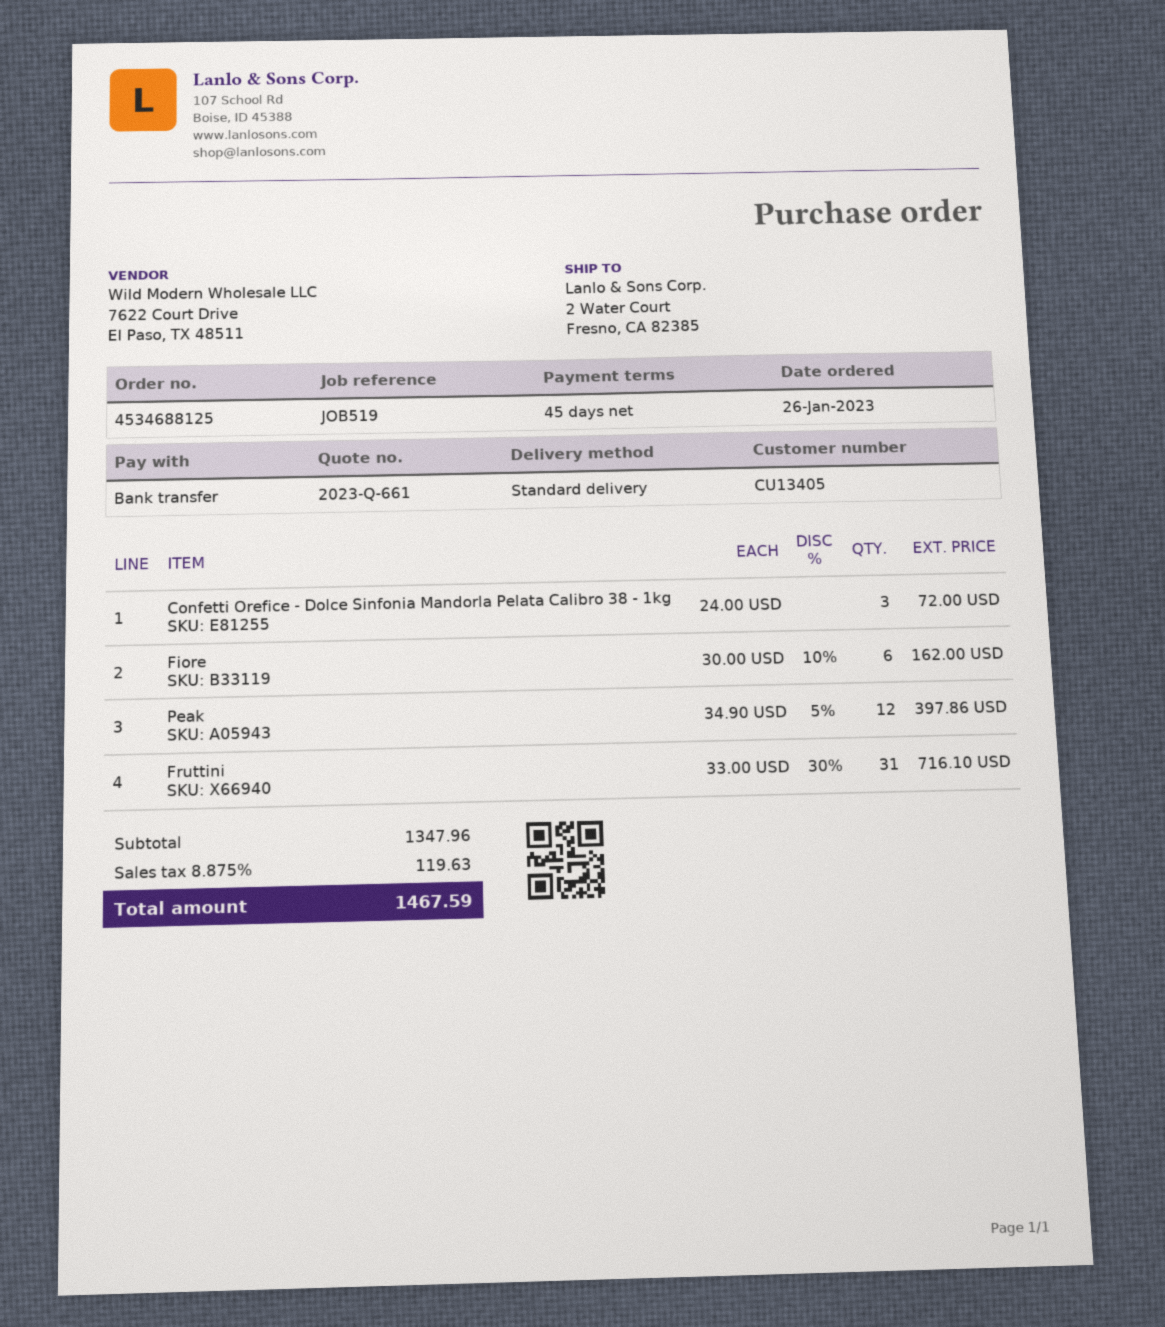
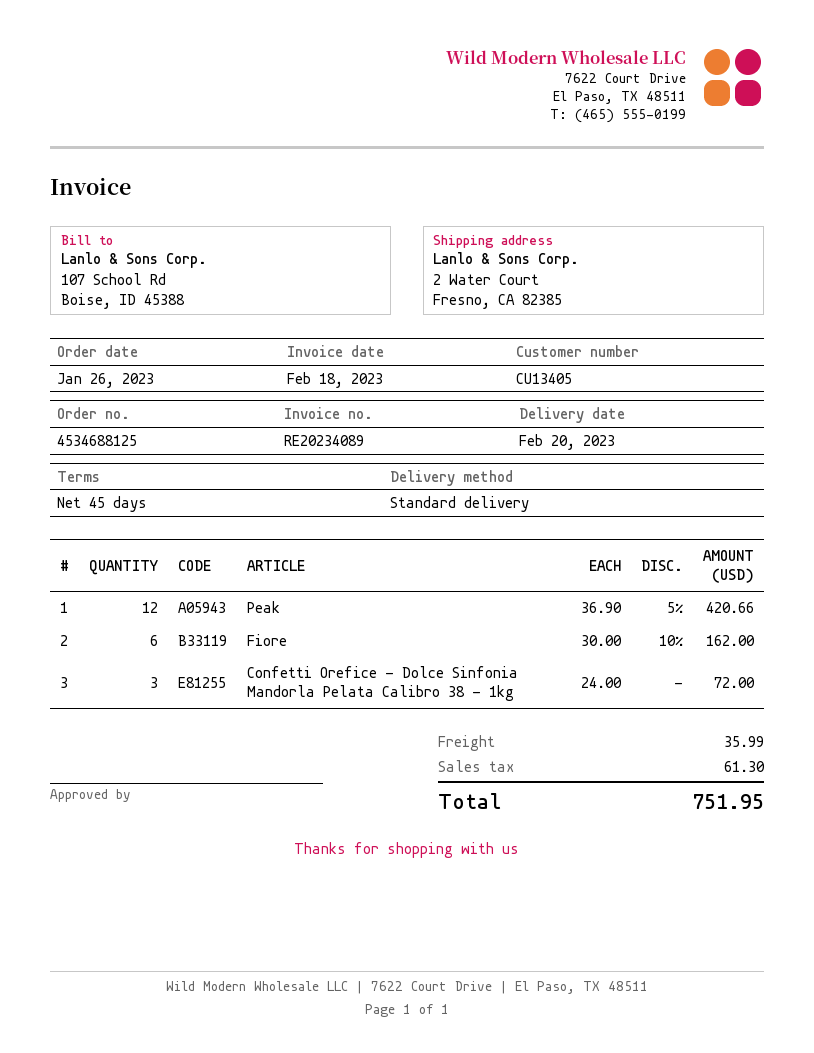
Peak: 12 x 34.90 - 5% = 397.86 -> 12 x 36.90 - 5% = 420.66
Fruttini: 31 x 33.00 - 30% = 716.10 -> none
shipping: none -> 35.99
tax: 119.63 -> 61.30
total: 1467.59 -> 751.95

